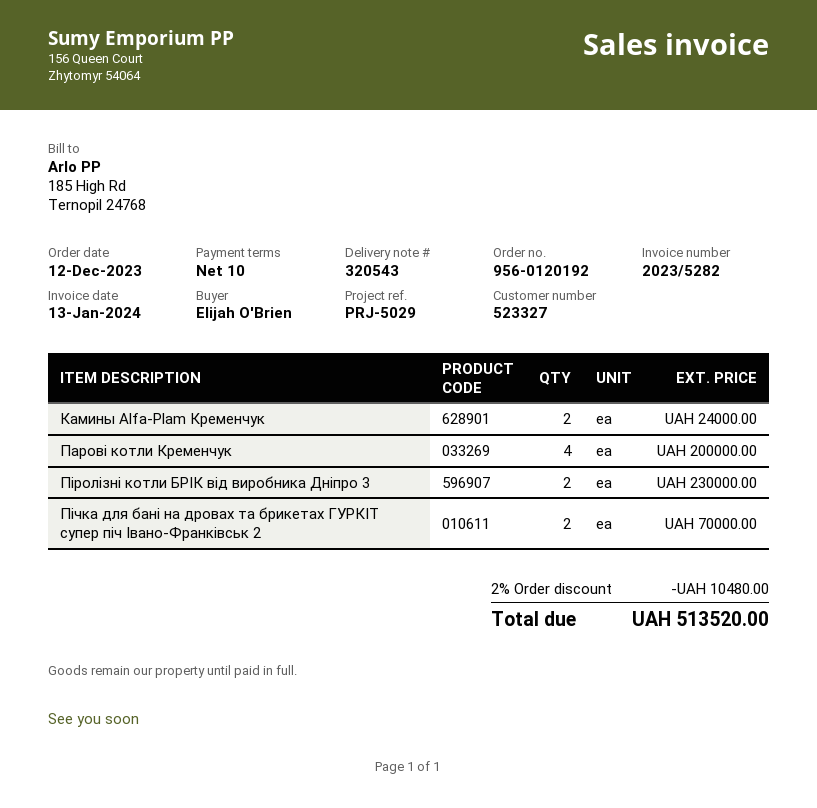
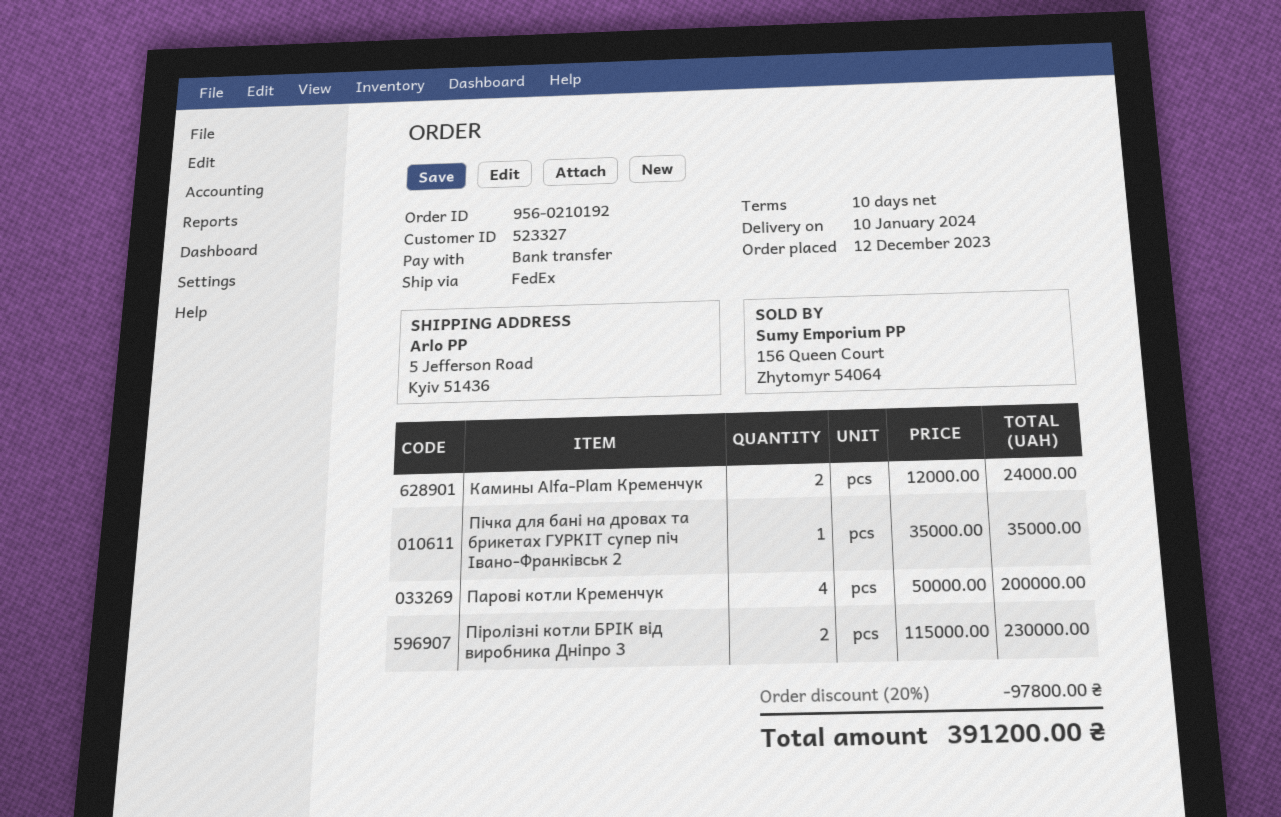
order number: 956-0120192 -> 956-0210192
Пічка для бані на дровах та брикетах ГУРКІТ супер піч Івано-Франківськ 2: 2 for 70000.00 -> 1 for 35000.00
discount: 2% = 10480.00 -> 20% = 97800.00
total: 513520.00 -> 391200.00

